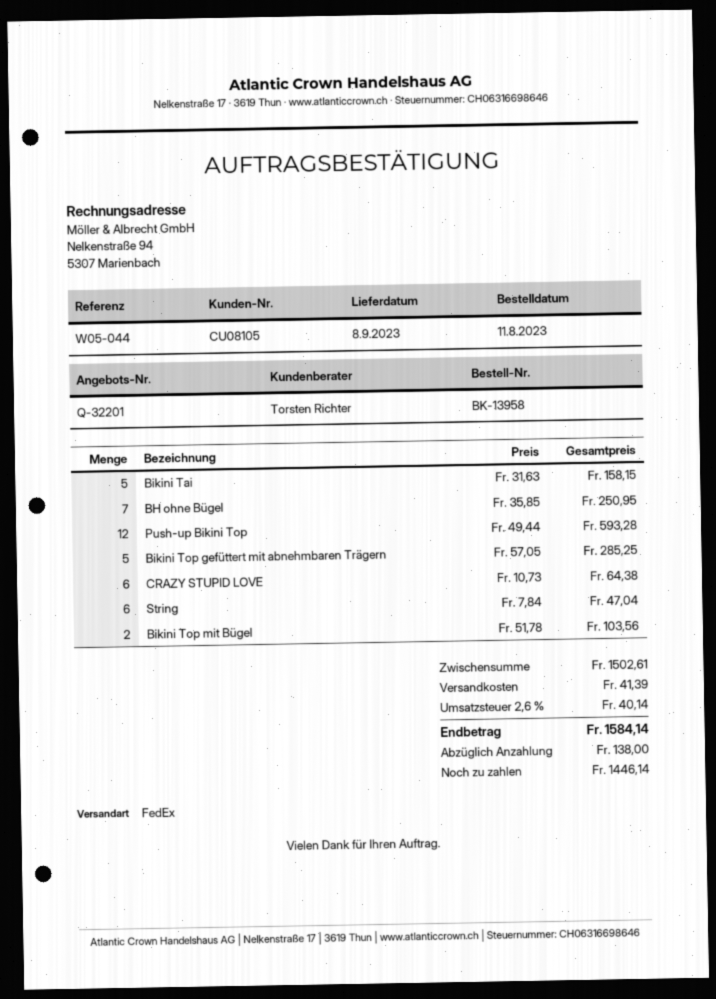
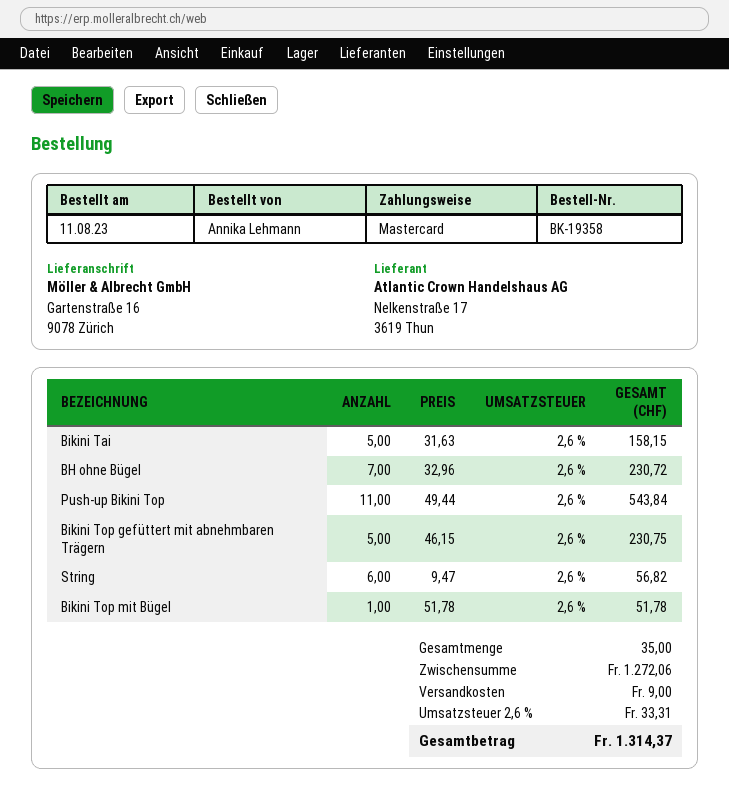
order number: BK-13958 -> BK-19358
BH ohne Bügel: 7 x 35.85 = 250.95 -> 7 x 32.96 = 230.72
Push-up Bikini Top: 12 x 49.44 = 593.28 -> 11 x 49.44 = 543.84
Bikini Top gefüttert mit abnehmbaren Trägern: 5 x 57.05 = 285.25 -> 5 x 46.15 = 230.75
CRAZY STUPID LOVE: 6 x 10.73 = 64.38 -> none
String: 6 x 7.84 = 47.04 -> 6 x 9.47 = 56.82
Bikini Top mit Bügel: 2 x 51.78 = 103.56 -> 1 x 51.78 = 51.78
subtotal: 1502.61 -> 1272.06
shipping: 41.39 -> 9.00
tax: 2.6% = 40.14 -> 2.6% = 33.31
total: 1584.14 -> 1314.37

